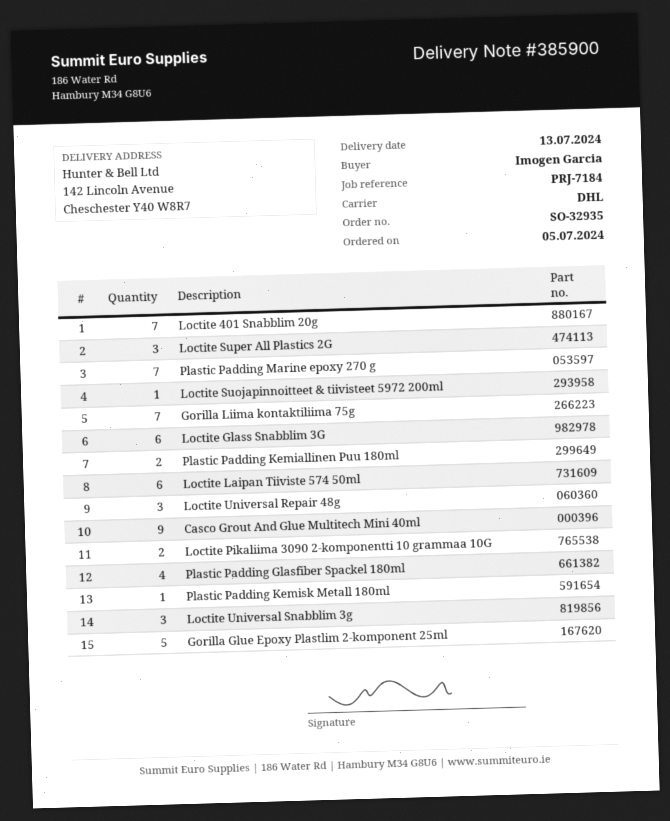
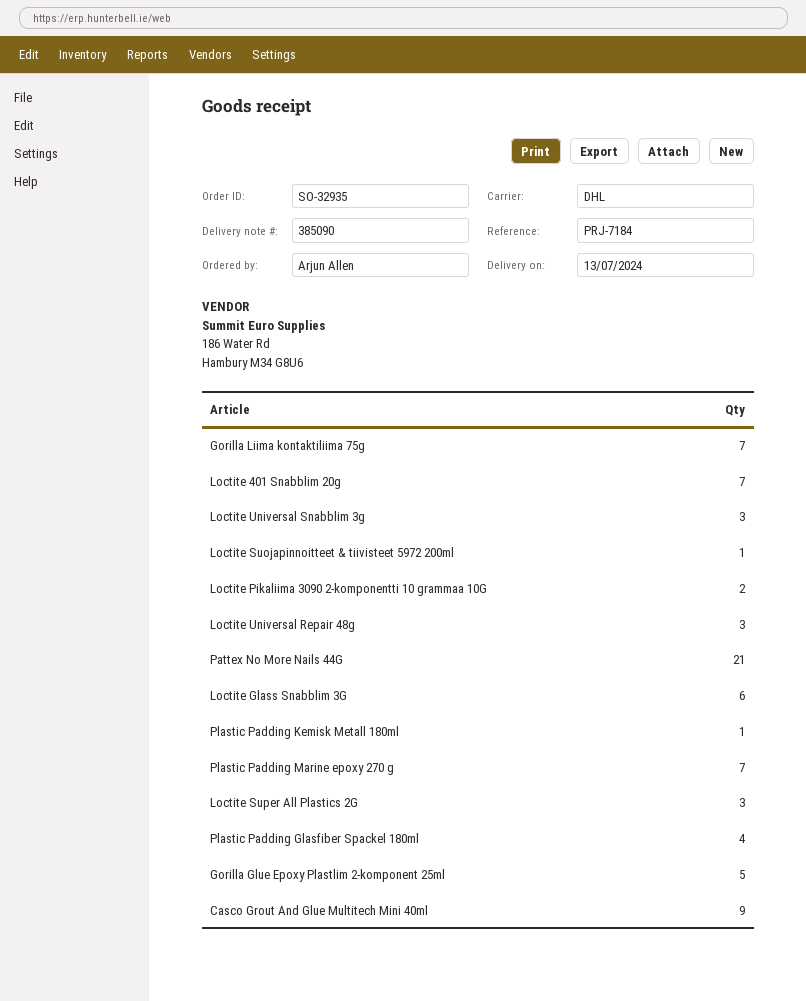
delivery note number: 385900 -> 385090
ordered by: Imogen Garcia -> Arjun Allen
Plastic Padding Kemiallinen Puu 180ml: 2 -> none
Loctite Laipan Tiiviste 574 50ml: 6 -> none
Pattex No More Nails 44G: none -> 21

